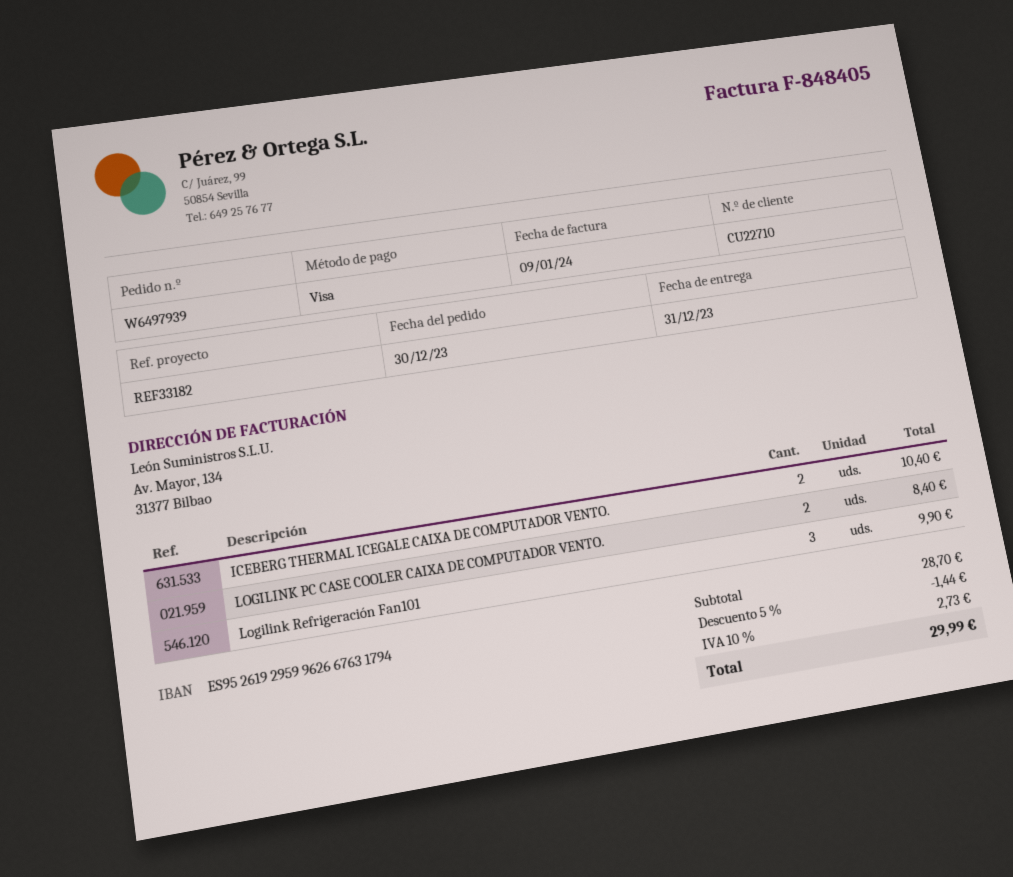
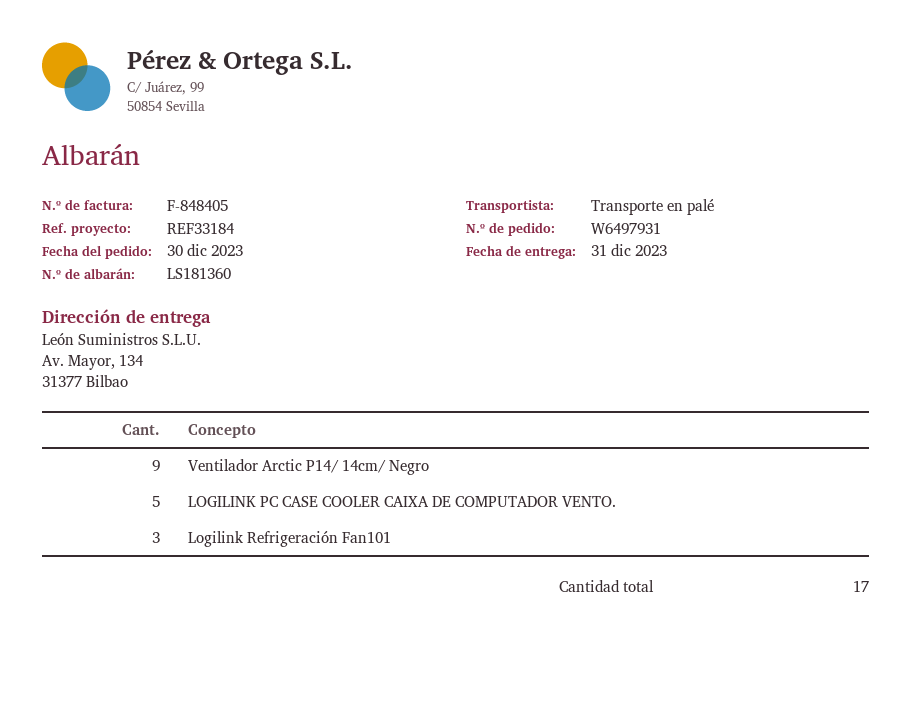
order number: W6497939 -> W6497931
reference: REF33182 -> REF33184
ICEBERG THERMAL ICEGALE CAIXA DE COMPUTADOR VENTO.: 2 -> none
LOGILINK PC CASE COOLER CAIXA DE COMPUTADOR VENTO.: 2 -> 5
Ventilador Arctic P14/ 14cm/ Negro: none -> 9

